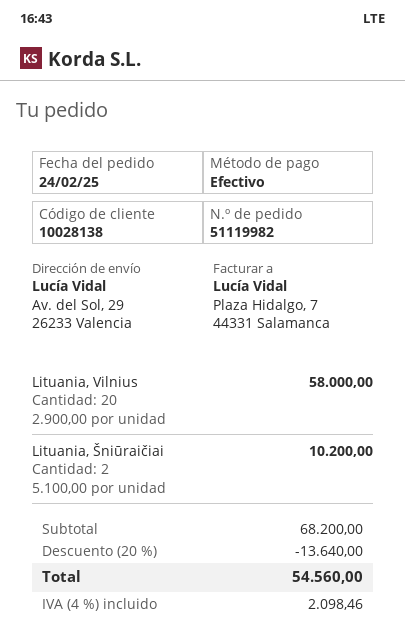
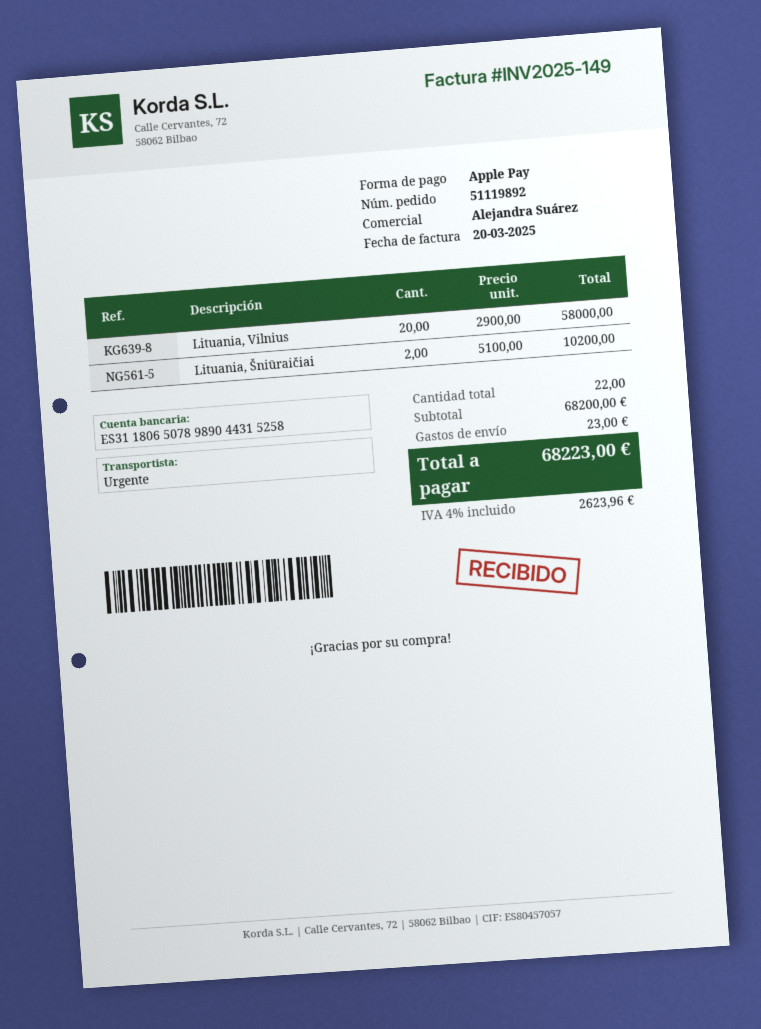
order number: 51119982 -> 51119892
payment method: cash -> Apple Pay
discount: 20% = 13640.00 -> none
shipping: none -> 23.00
tax: 4% = 2098.46 -> 4% = 2623.96
total: 54560.00 -> 68223.00

